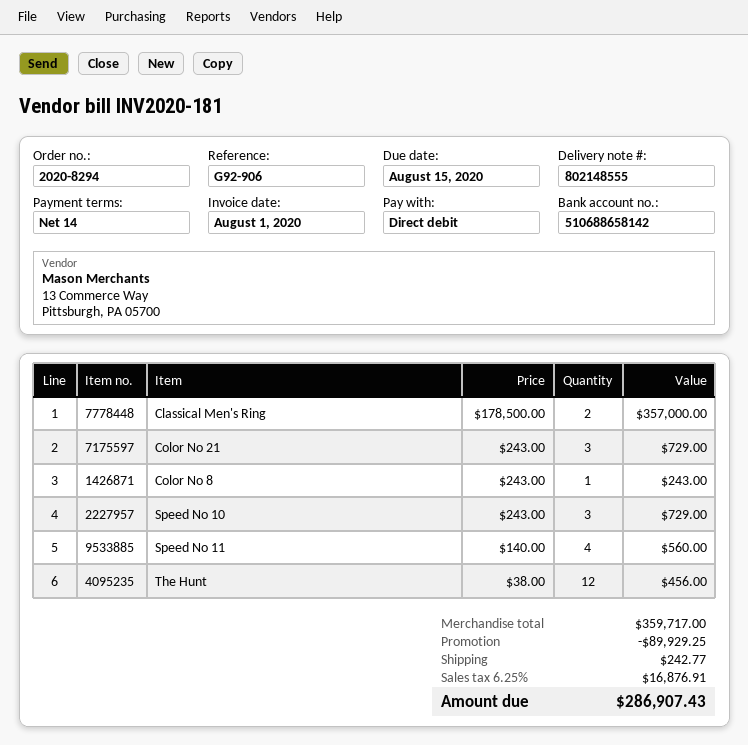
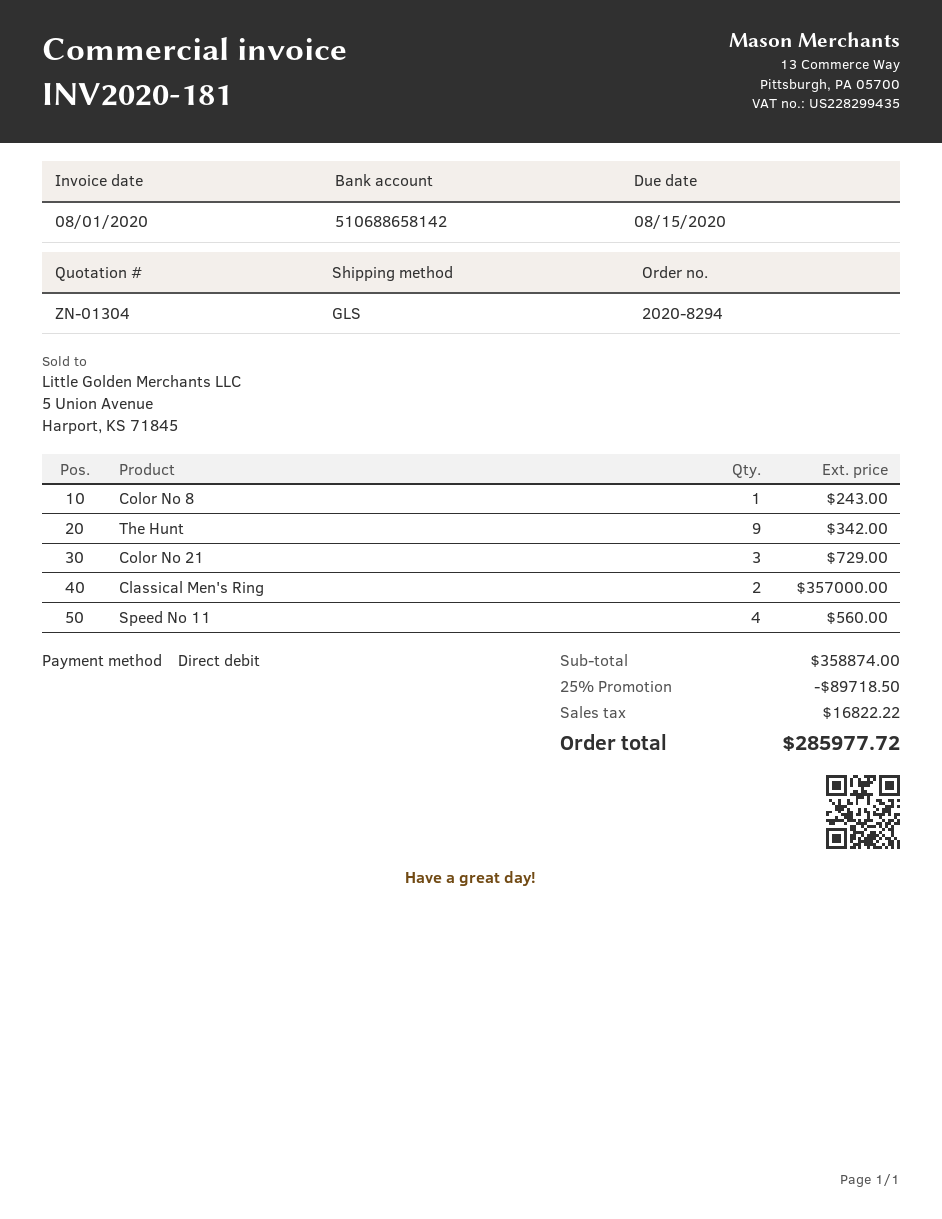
Speed No 10: 3 for 729.00 -> none
The Hunt: 12 for 456.00 -> 9 for 342.00
subtotal: 359717.00 -> 358874.00
discount: 89929.25 -> 89718.50
shipping: 242.77 -> none
tax: 16876.91 -> 16822.22
total: 286907.43 -> 285977.72

